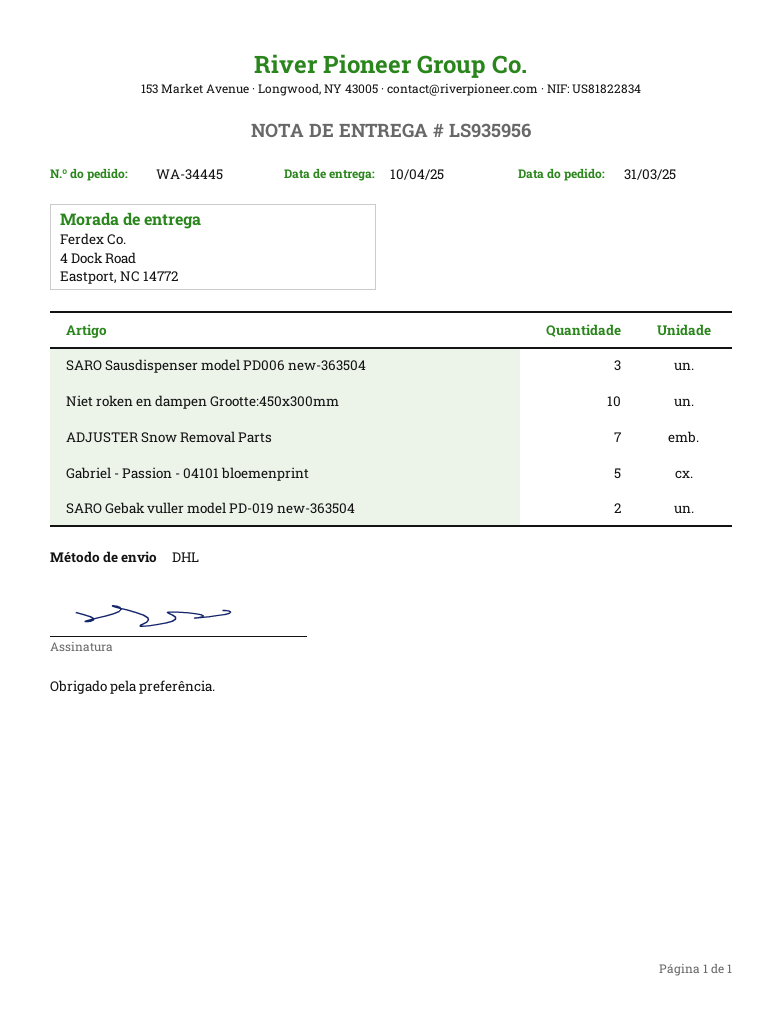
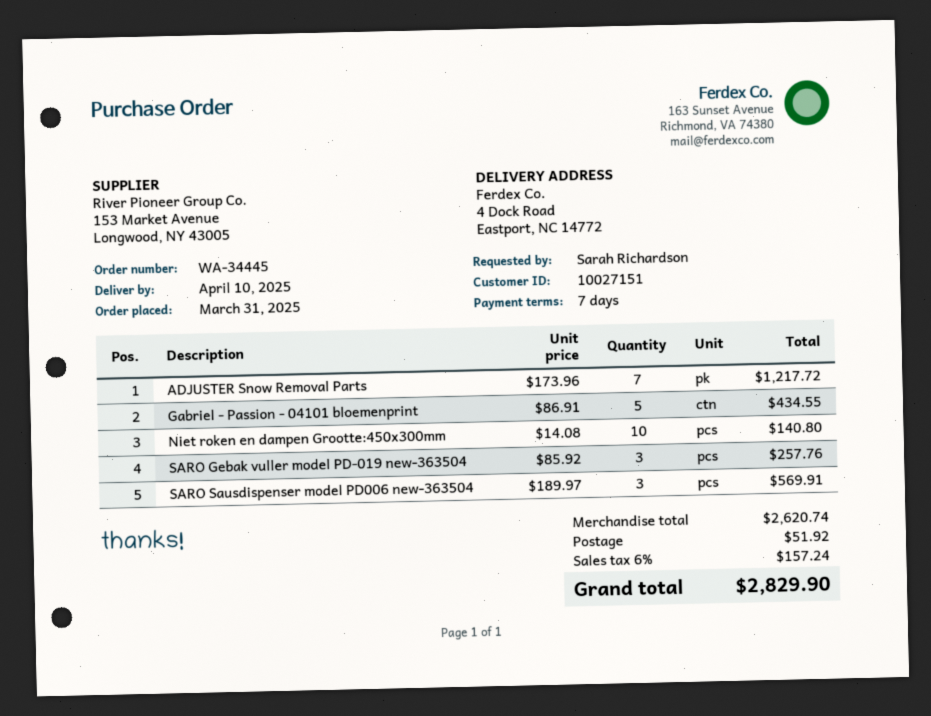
SARO Gebak vuller model PD-019 new-363504: 2 -> 3

